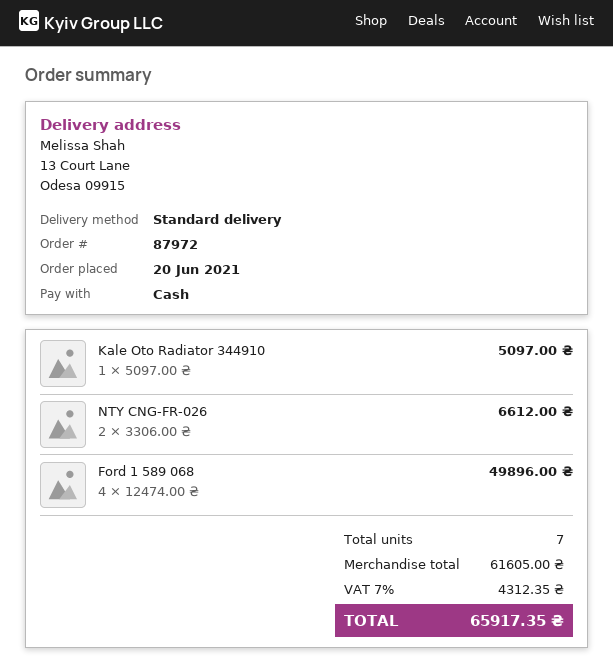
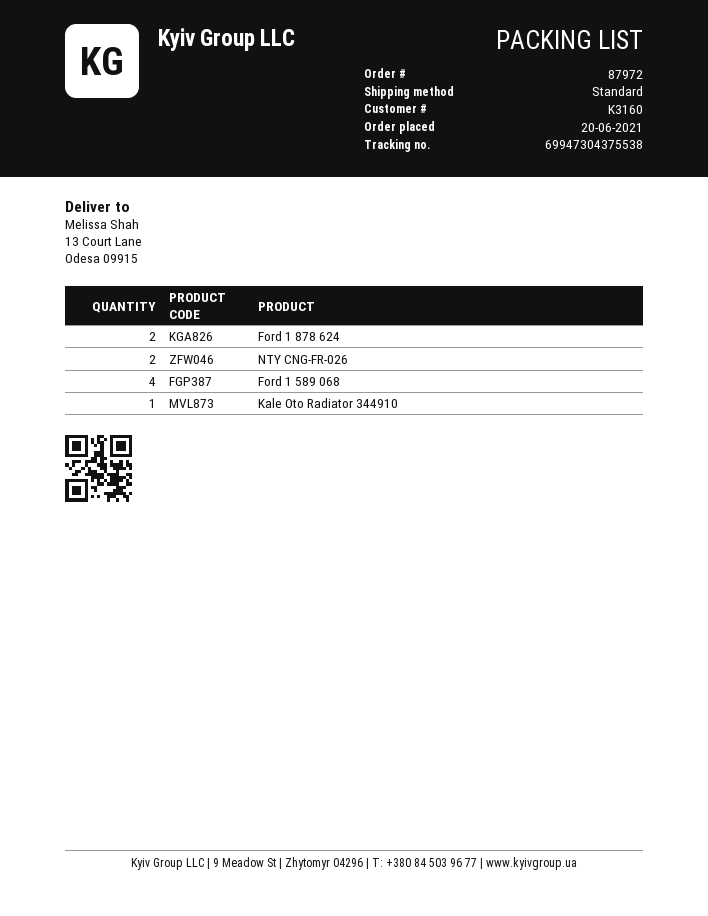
Ford 1 878 624: none -> 2

